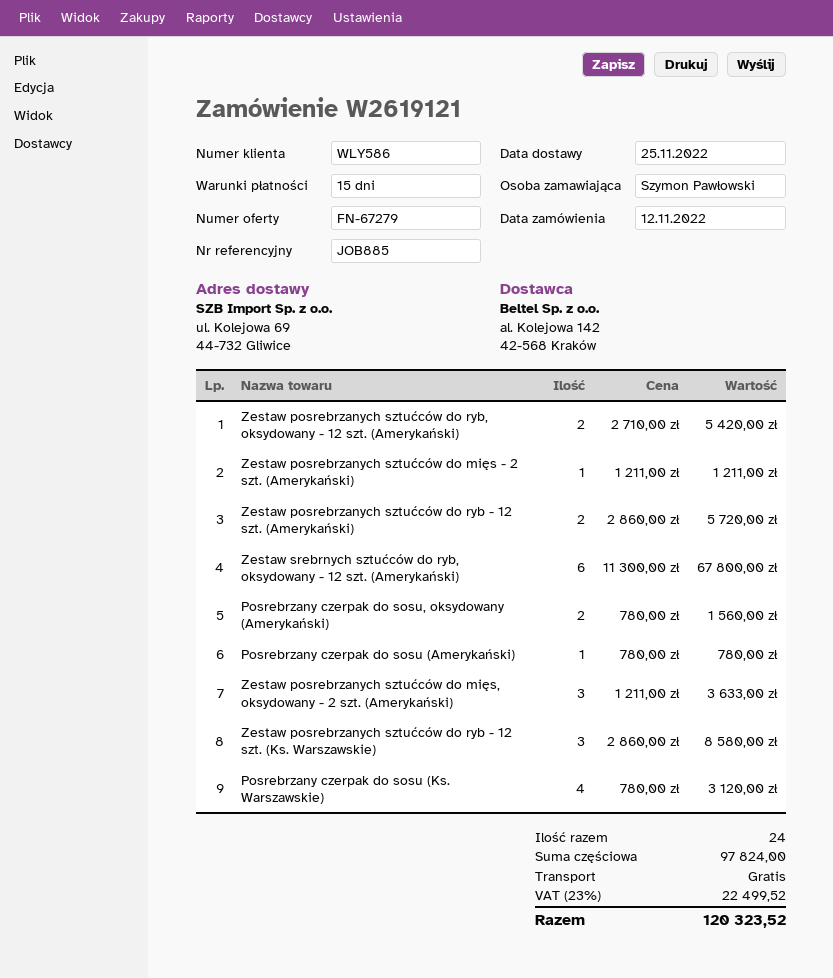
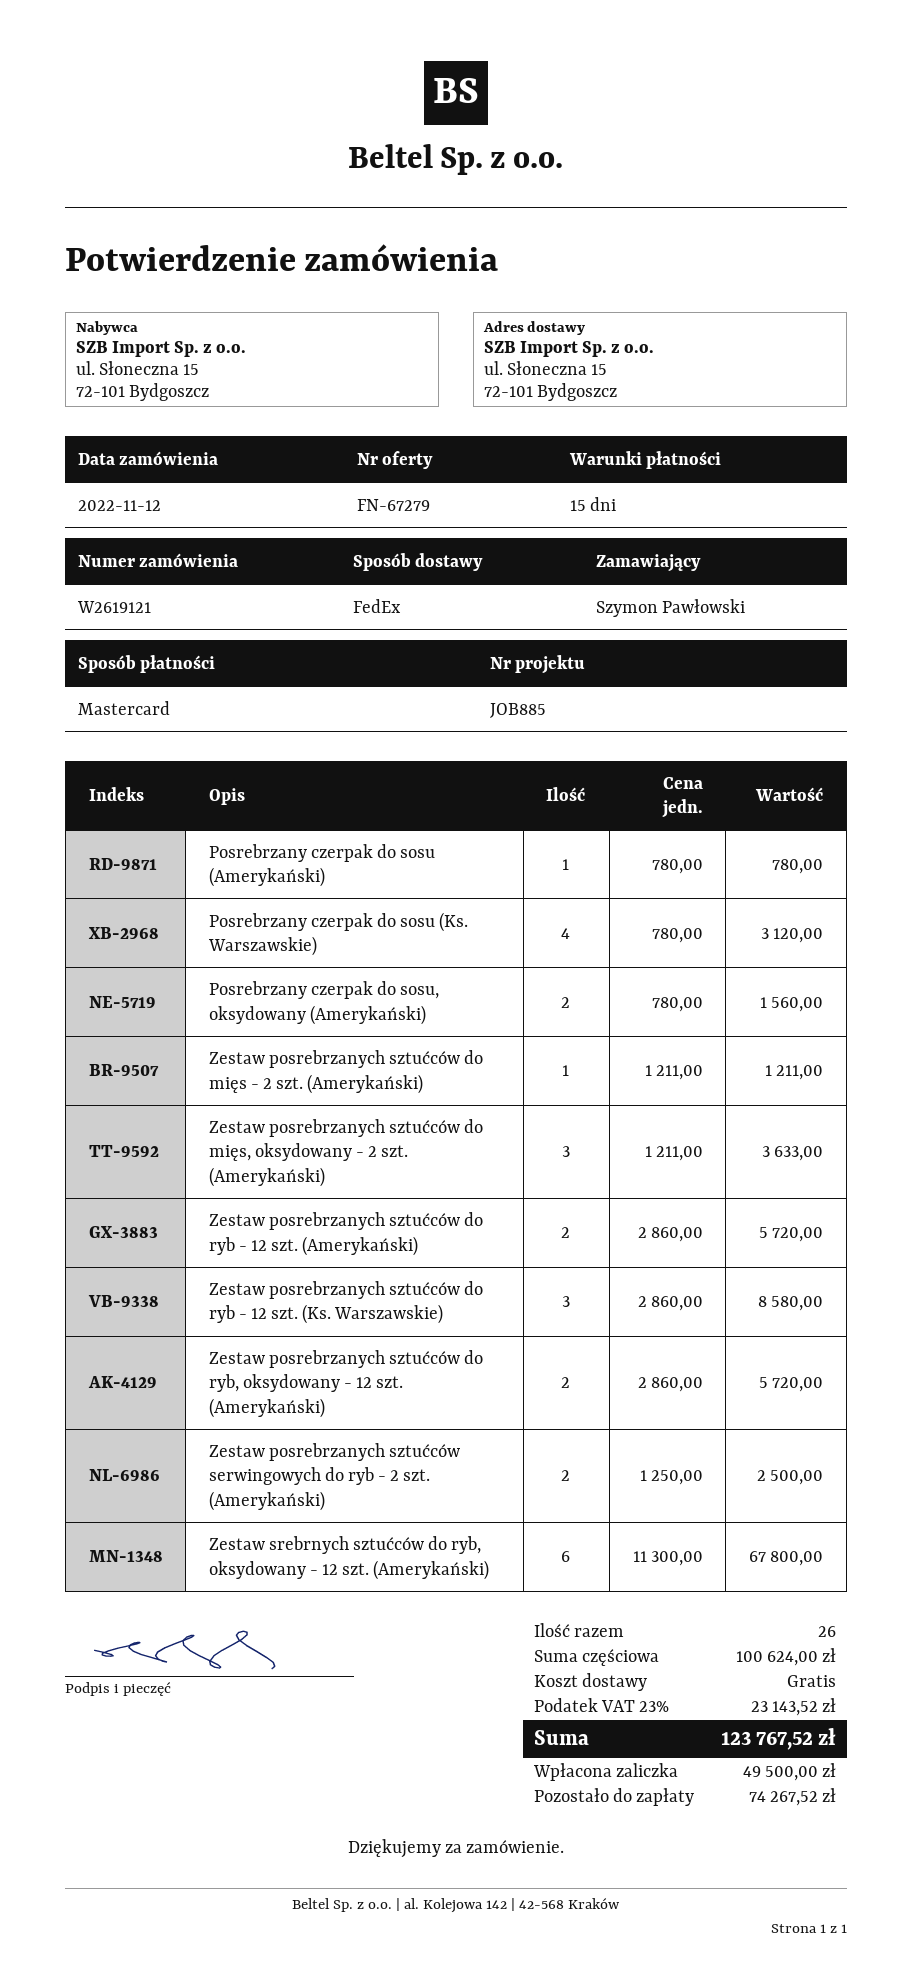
ship to: ul. Kolejowa 69, 44-732 Gliwice -> ul. Słoneczna 15, 72-101 Bydgoszcz
Zestaw posrebrzanych sztućców do ryb, oksydowany - 12 szt. (Amerykański): 2 x 2710.00 = 5420.00 -> 2 x 2860.00 = 5720.00
Zestaw posrebrzanych sztućców serwingowych do ryb - 2 szt. (Amerykański): none -> 2 x 1250.00 = 2500.00
total quantity: 24 -> 26
subtotal: 97824.00 -> 100624.00
tax: 23% = 22499.52 -> 23% = 23143.52
total: 120323.52 -> 123767.52

